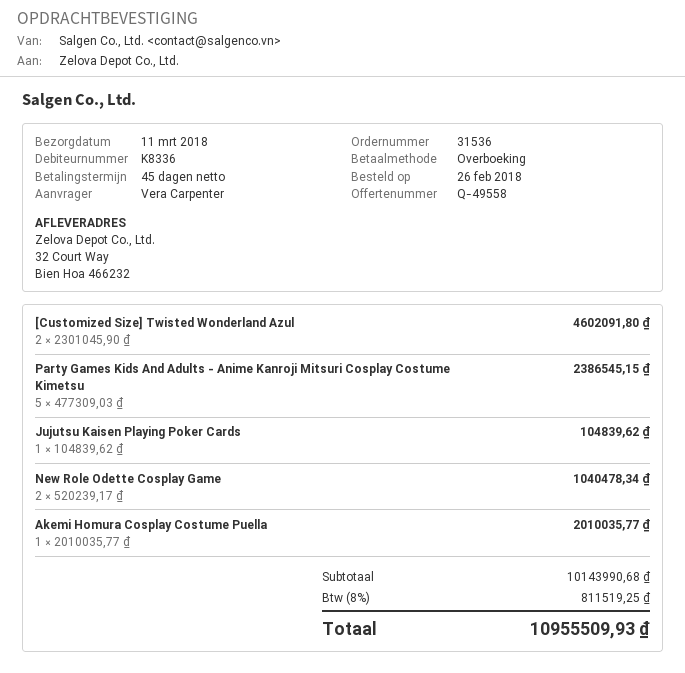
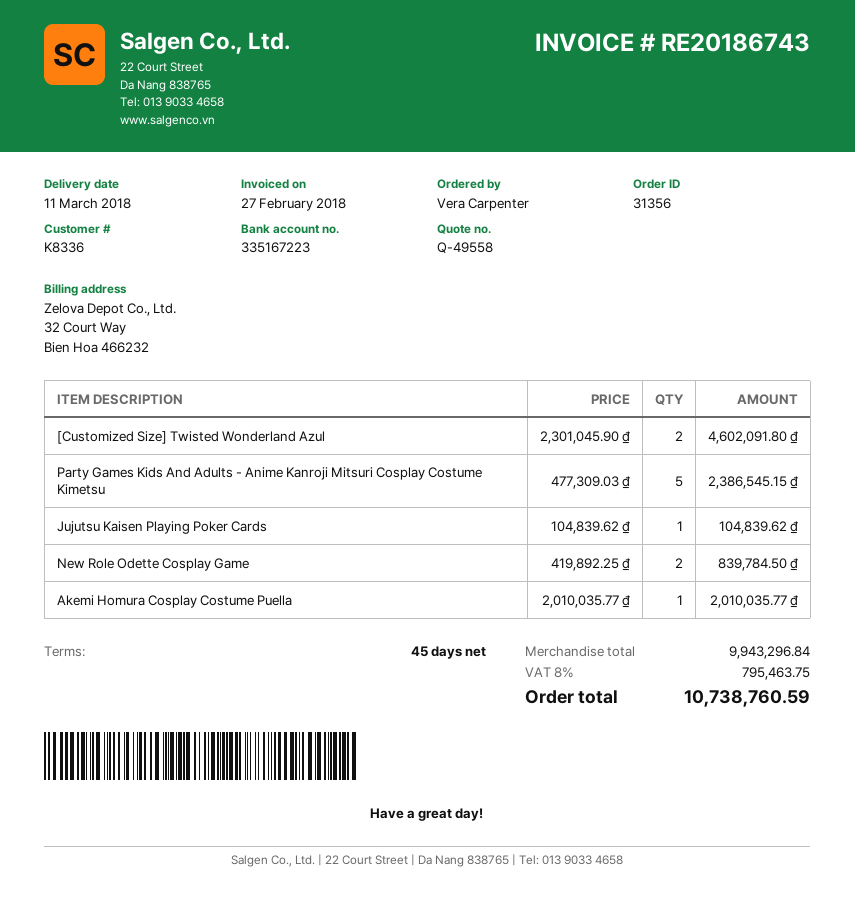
order number: 31536 -> 31356
New Role Odette Cosplay Game: 2 x 520239.17 = 1040478.34 -> 2 x 419892.25 = 839784.50
subtotal: 10143990.68 -> 9943296.84
tax: 8% = 811519.25 -> 8% = 795463.75
total: 10955509.93 -> 10738760.59

